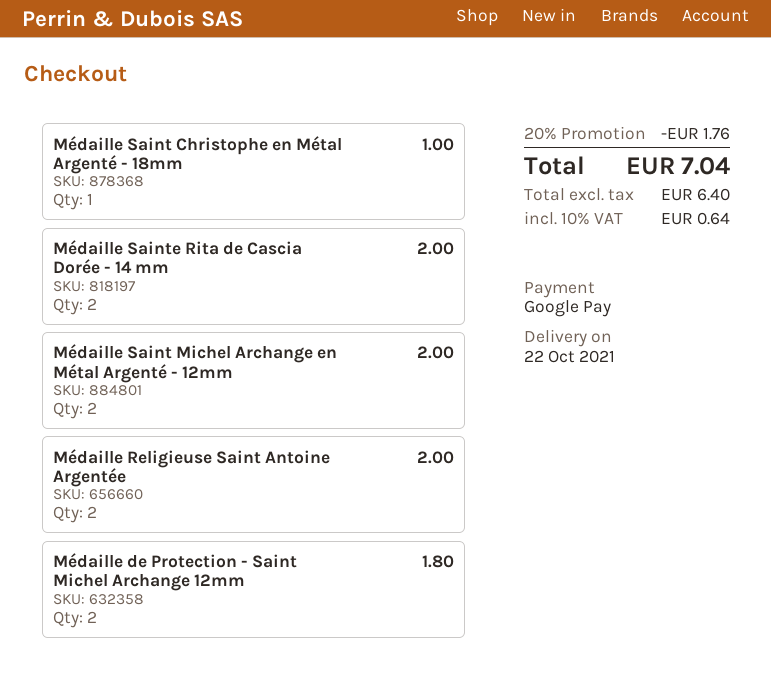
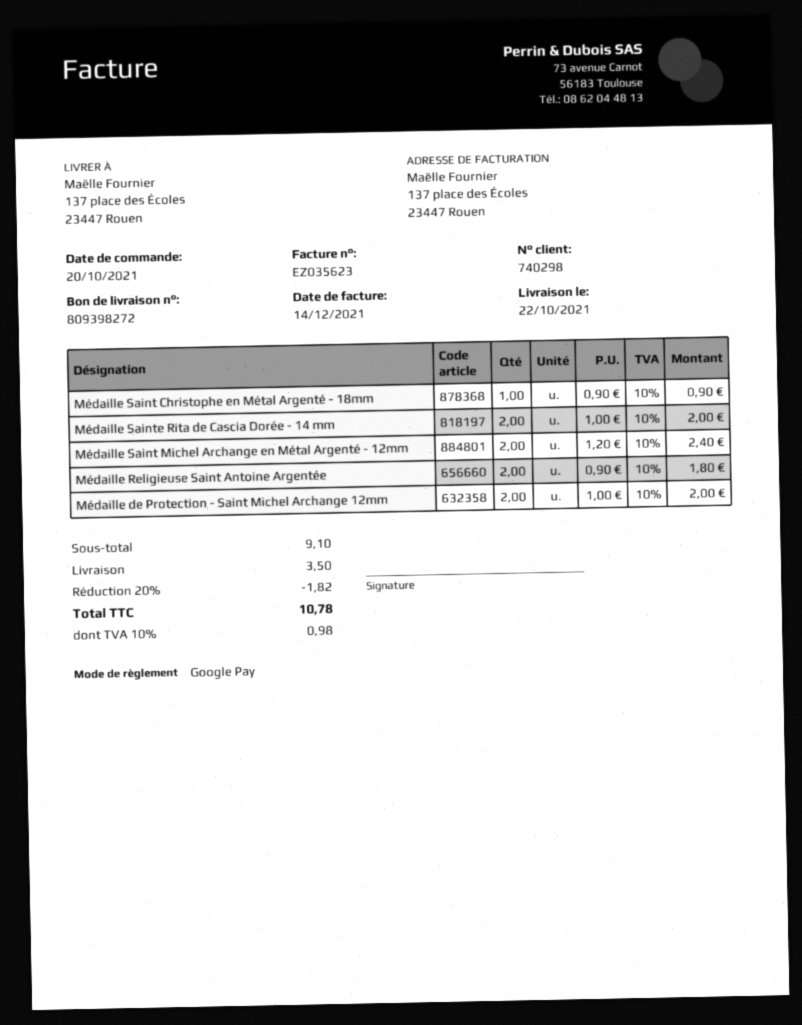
Médaille Saint Christophe en Métal Argenté - 18mm: 1 for 1.00 -> 1 for 0.90
Médaille Saint Michel Archange en Métal Argenté - 12mm: 2 for 2.00 -> 2 for 2.40
Médaille Religieuse Saint Antoine Argentée: 2 for 2.00 -> 2 for 1.80
Médaille de Protection - Saint Michel Archange 12mm: 2 for 1.80 -> 2 for 2.00
discount: 20% = 1.76 -> 20% = 1.82
shipping: none -> 3.50
tax: 10% = 0.64 -> 10% = 0.98
total: 7.04 -> 10.78

